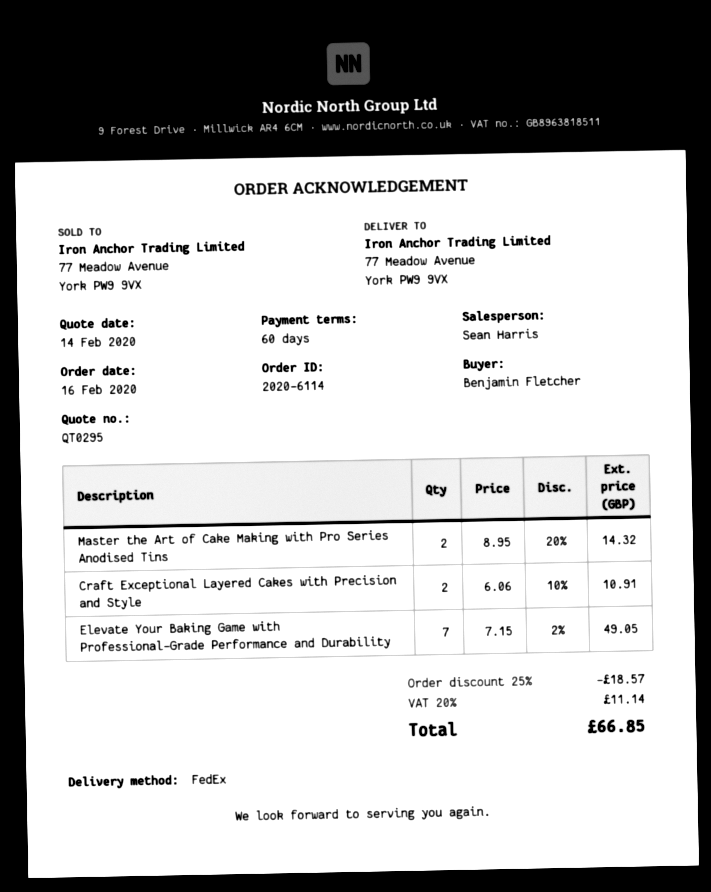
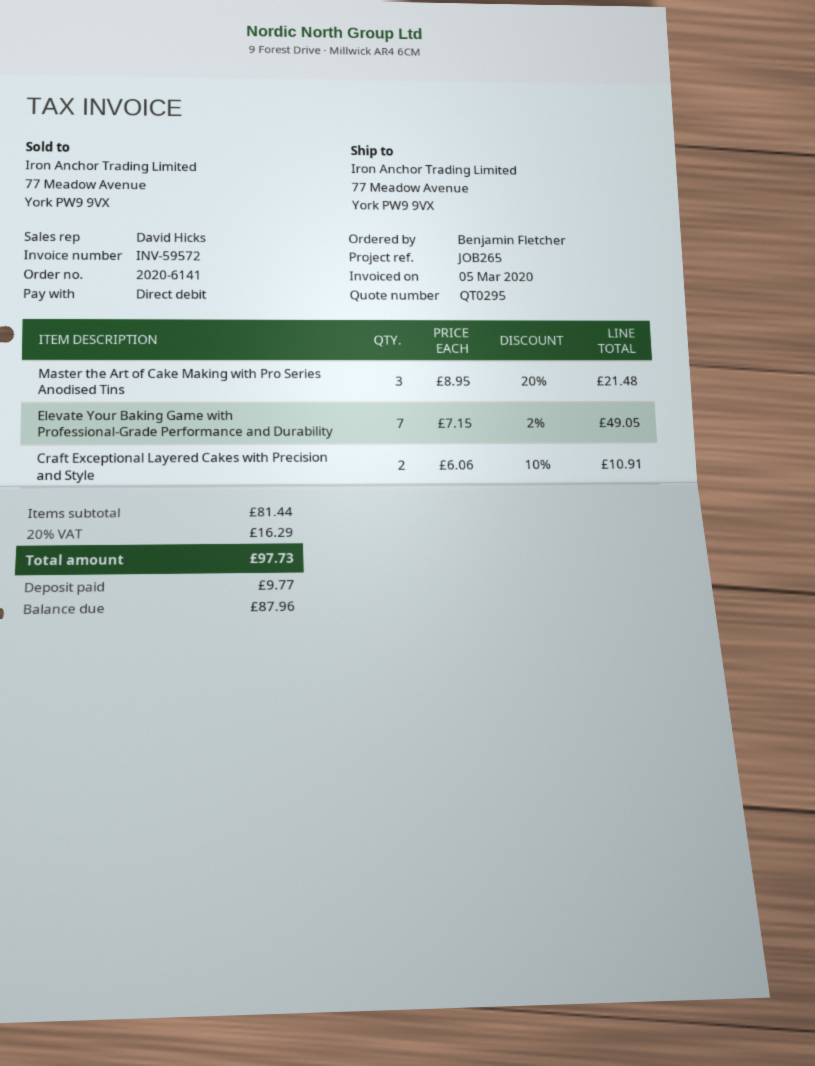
order number: 2020-6114 -> 2020-6141
sales rep: Sean Harris -> David Hicks
Master the Art of Cake Making with Pro Series Anodised Tins: 2 x 8.95 - 20% = 14.32 -> 3 x 8.95 - 20% = 21.48
discount: 25% = 18.57 -> none
tax: 20% = 11.14 -> 20% = 16.29
total: 66.85 -> 97.73

